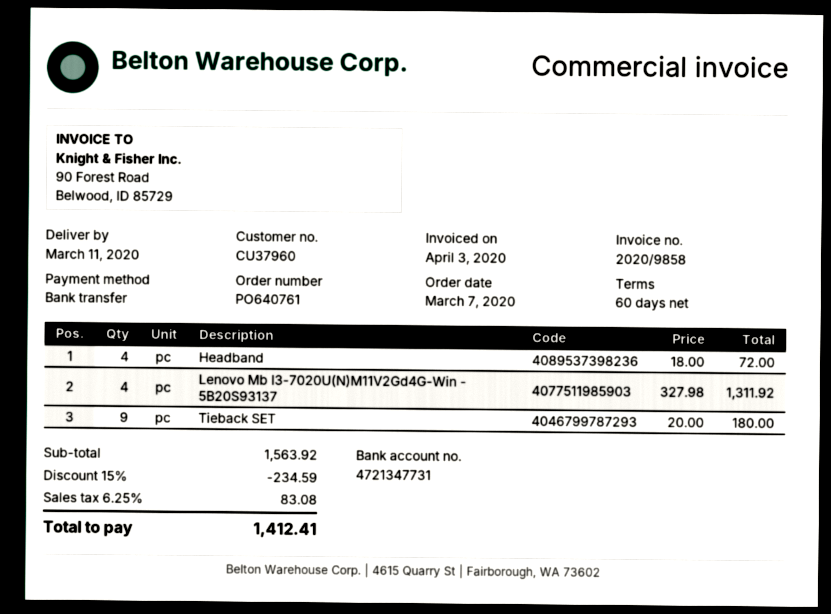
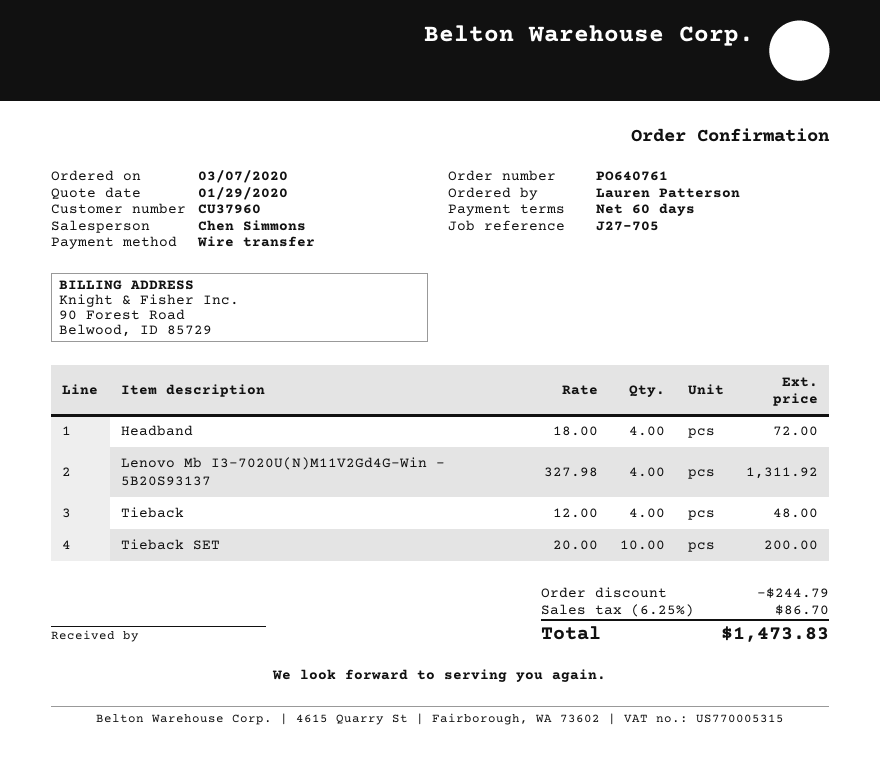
Tieback SET: 9 x 20.00 = 180.00 -> 10 x 20.00 = 200.00
Tieback: none -> 4 x 12.00 = 48.00
discount: 234.59 -> 244.79
tax: 6.25% = 83.08 -> 6.25% = 86.70
total: 1412.41 -> 1473.83

